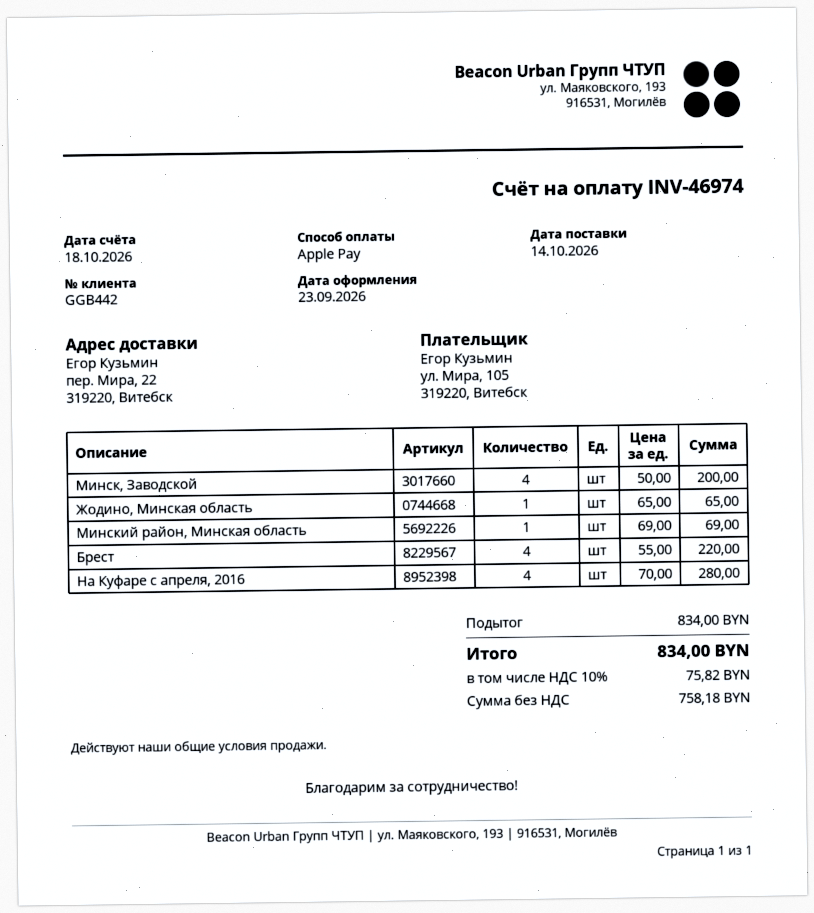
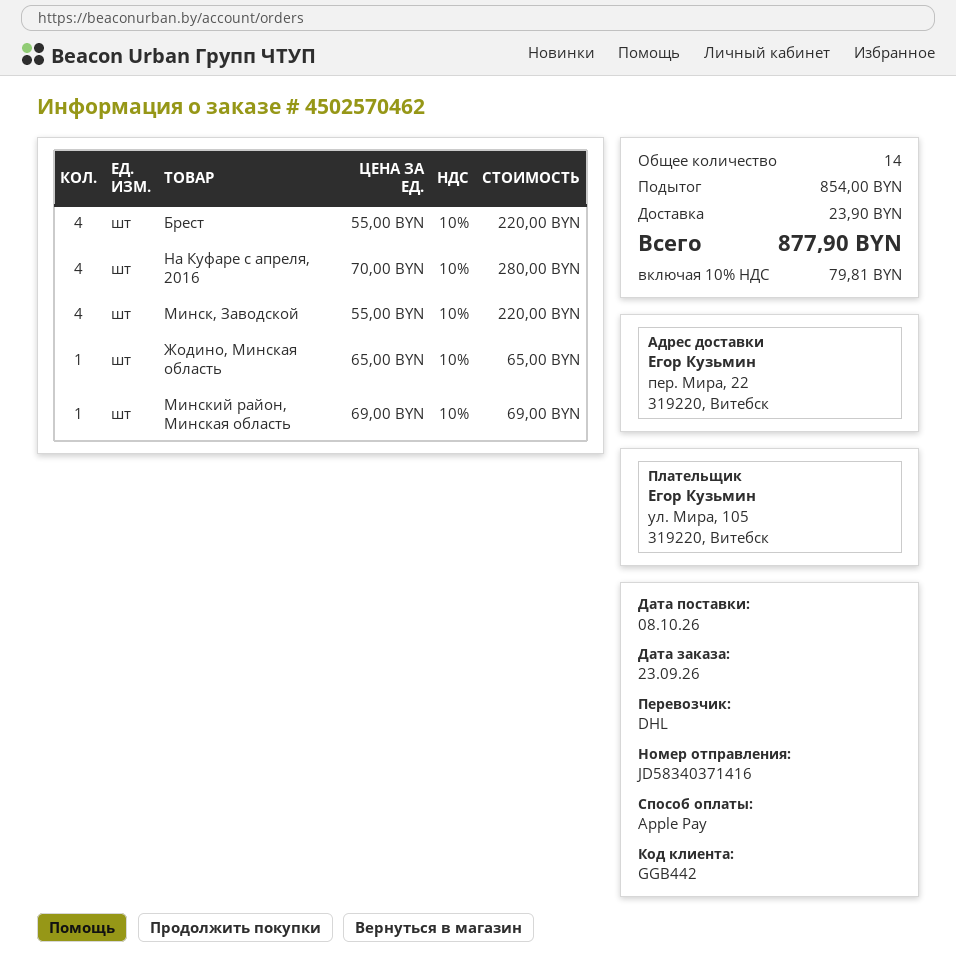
delivery date: 2026-10-14 -> 2026-10-08
Минск, Заводской: 4 x 50.00 = 200.00 -> 4 x 55.00 = 220.00
subtotal: 834.00 -> 854.00
shipping: none -> 23.90
tax: 10% = 75.82 -> 10% = 79.81
total: 834.00 -> 877.90

